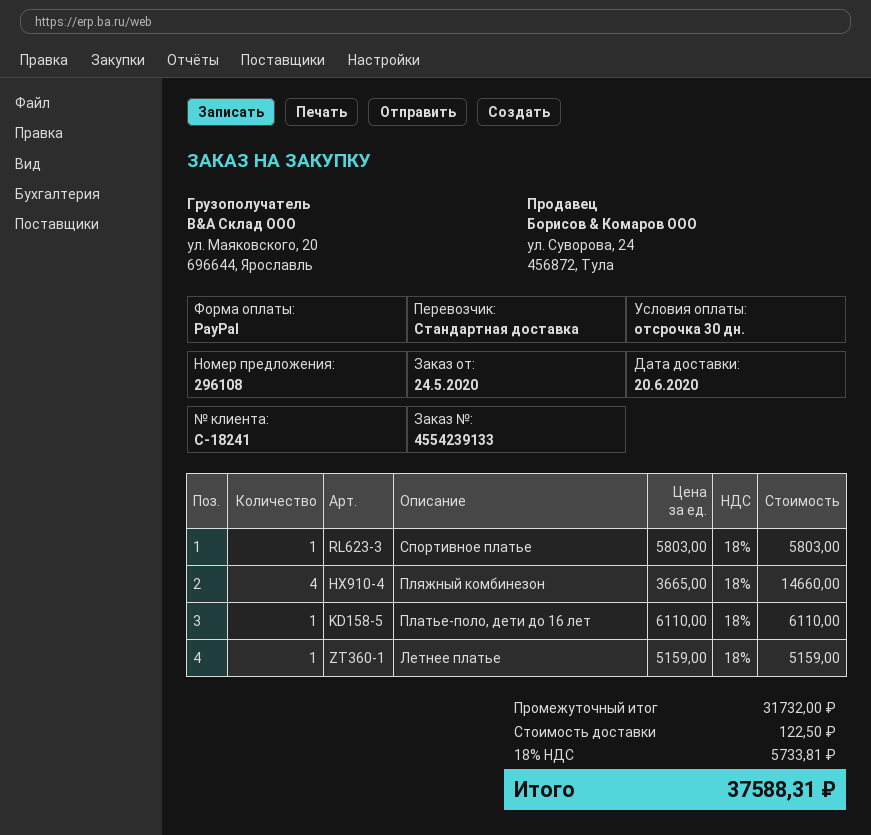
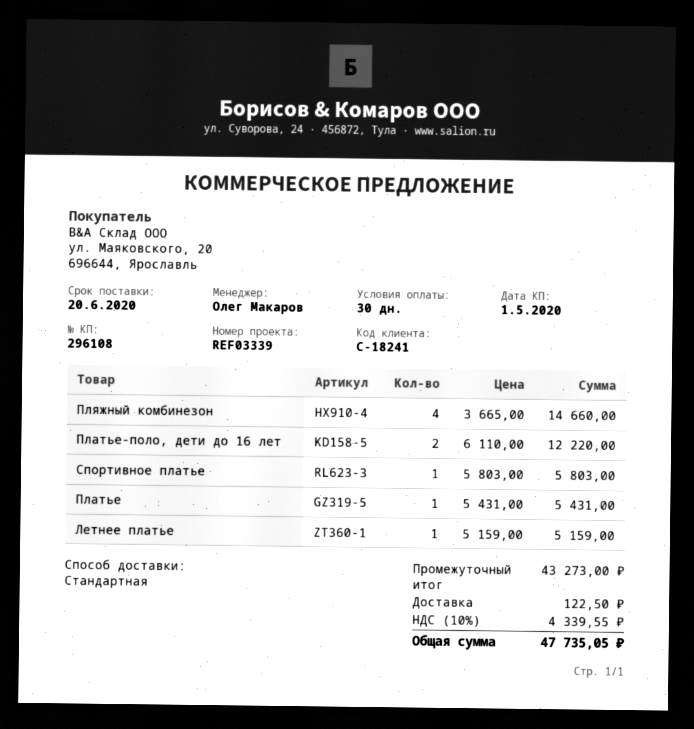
Платье-поло, дети до 16 лет: 1 x 6110.00 = 6110.00 -> 2 x 6110.00 = 12220.00
Платье: none -> 1 x 5431.00 = 5431.00
subtotal: 31732.00 -> 43273.00
tax: 18% = 5733.81 -> 10% = 4339.55
total: 37588.31 -> 47735.05

